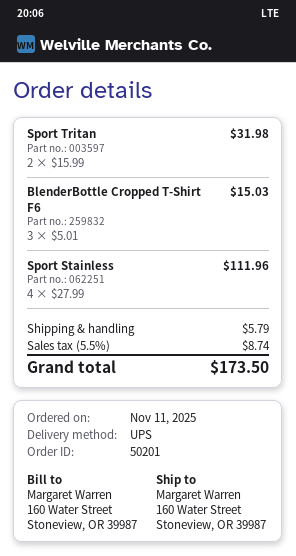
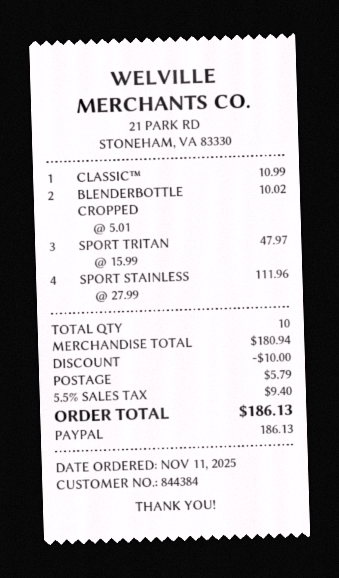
Sport Tritan: 2 x 15.99 = 31.98 -> 3 x 15.99 = 47.97
BlenderBottle Cropped T-Shirt F6: 3 x 5.01 = 15.03 -> 2 x 5.01 = 10.02
CLASSIC™: none -> 1 x 10.99 = 10.99
discount: none -> 10.00
tax: 5.5% = 8.74 -> 5.5% = 9.40
total: 173.50 -> 186.13

